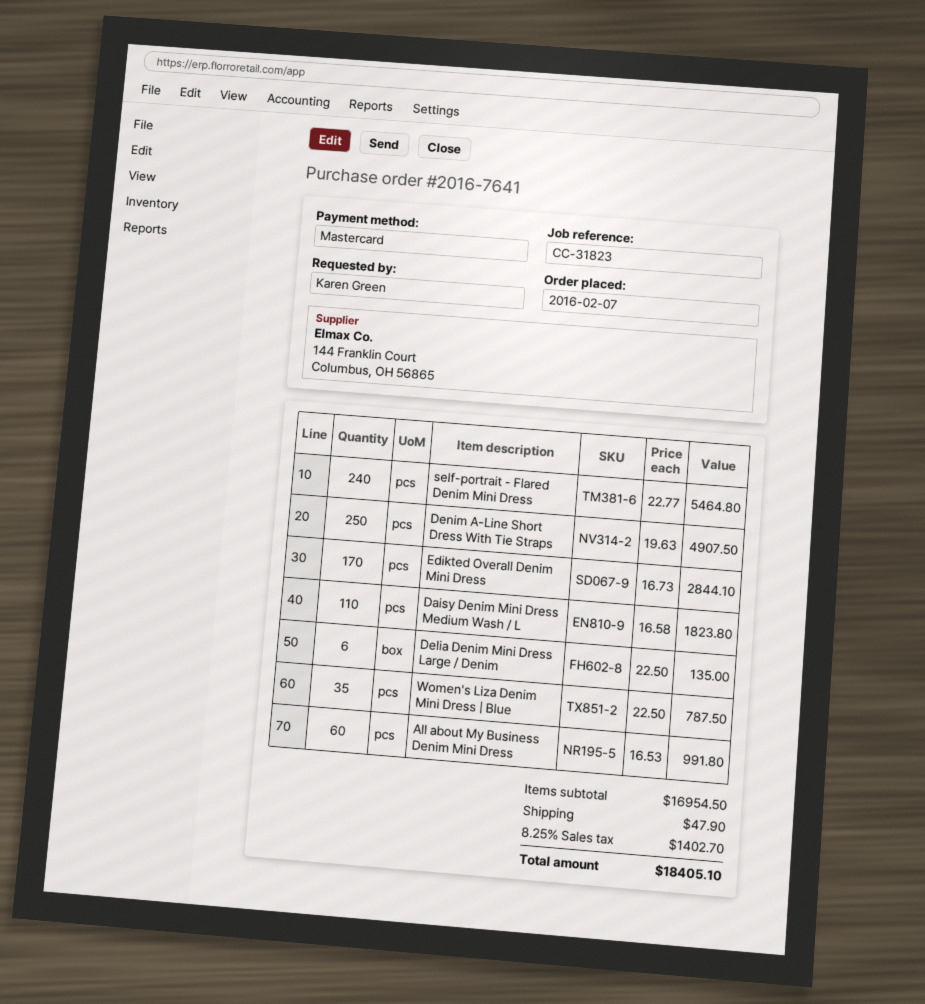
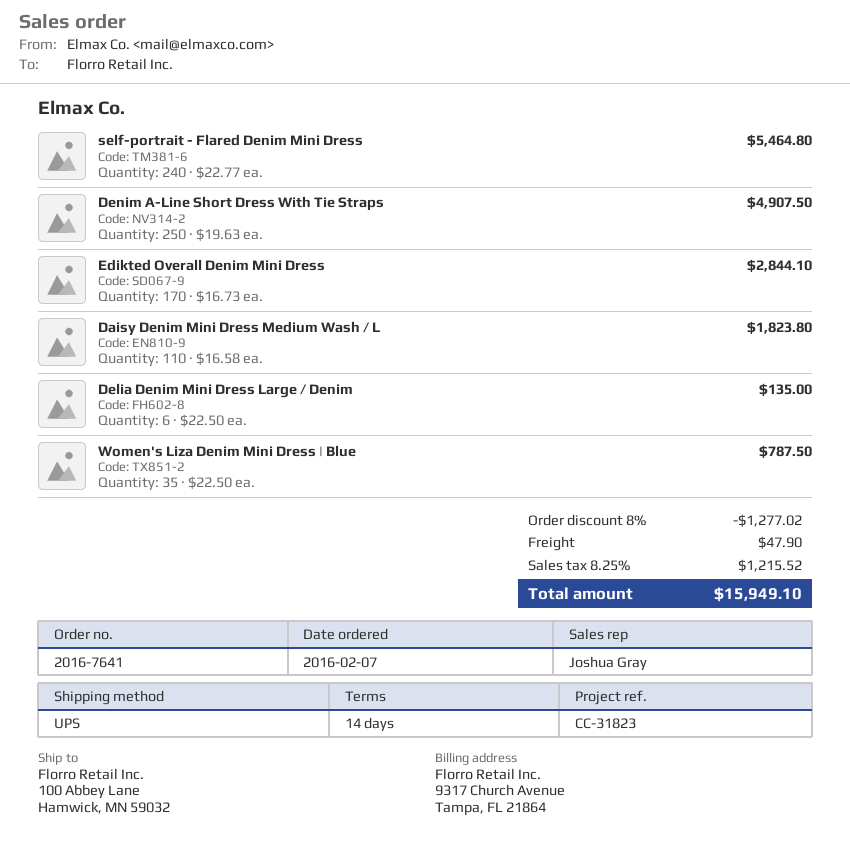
All about My Business Denim Mini Dress: 60 x 16.53 = 991.80 -> none
discount: none -> 8% = 1277.02
tax: 8.25% = 1402.70 -> 8.25% = 1215.52
total: 18405.10 -> 15949.10

